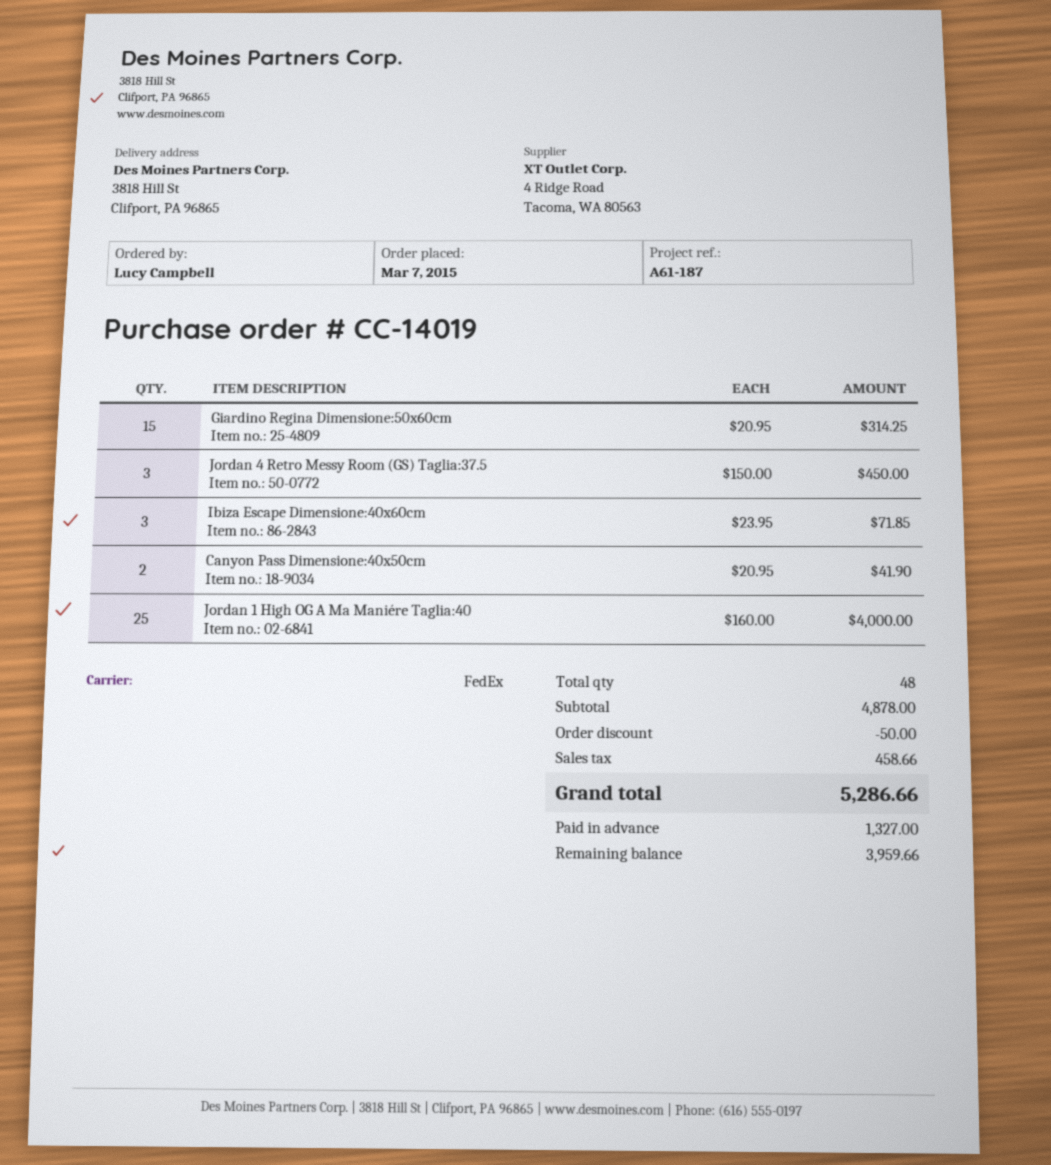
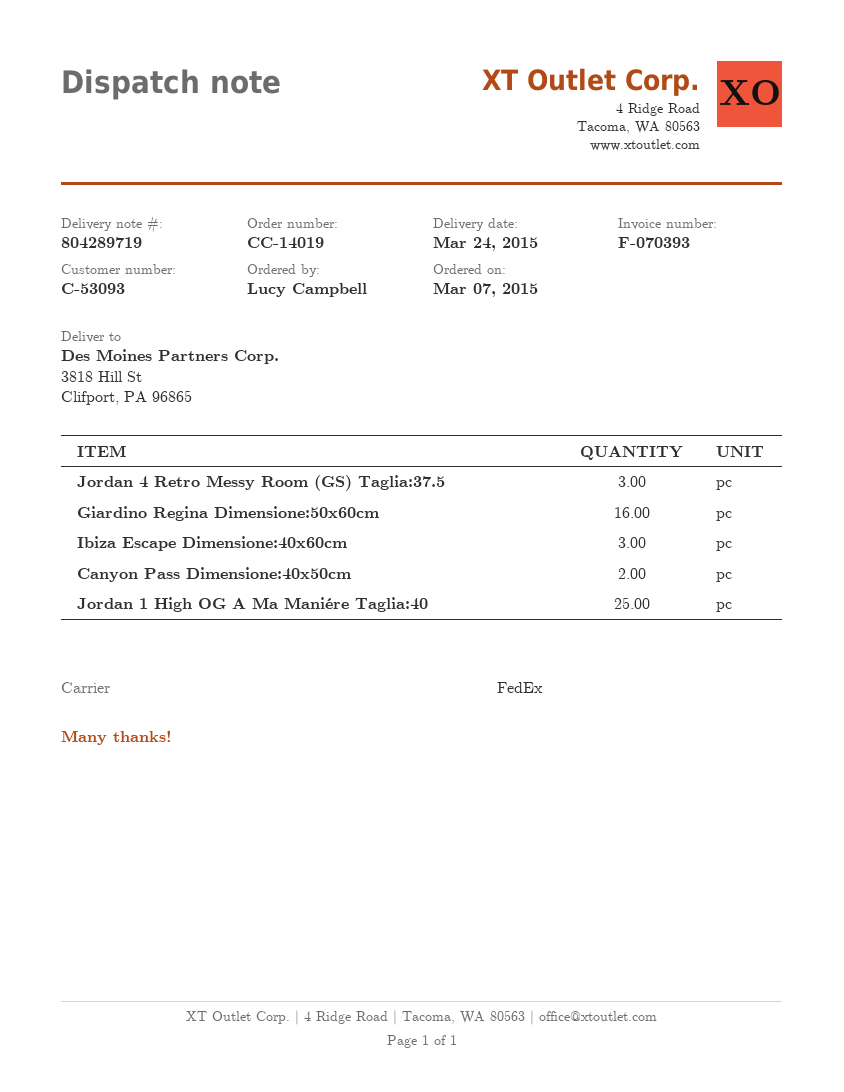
Giardino Regina Dimensione:50x60cm: 15 -> 16

